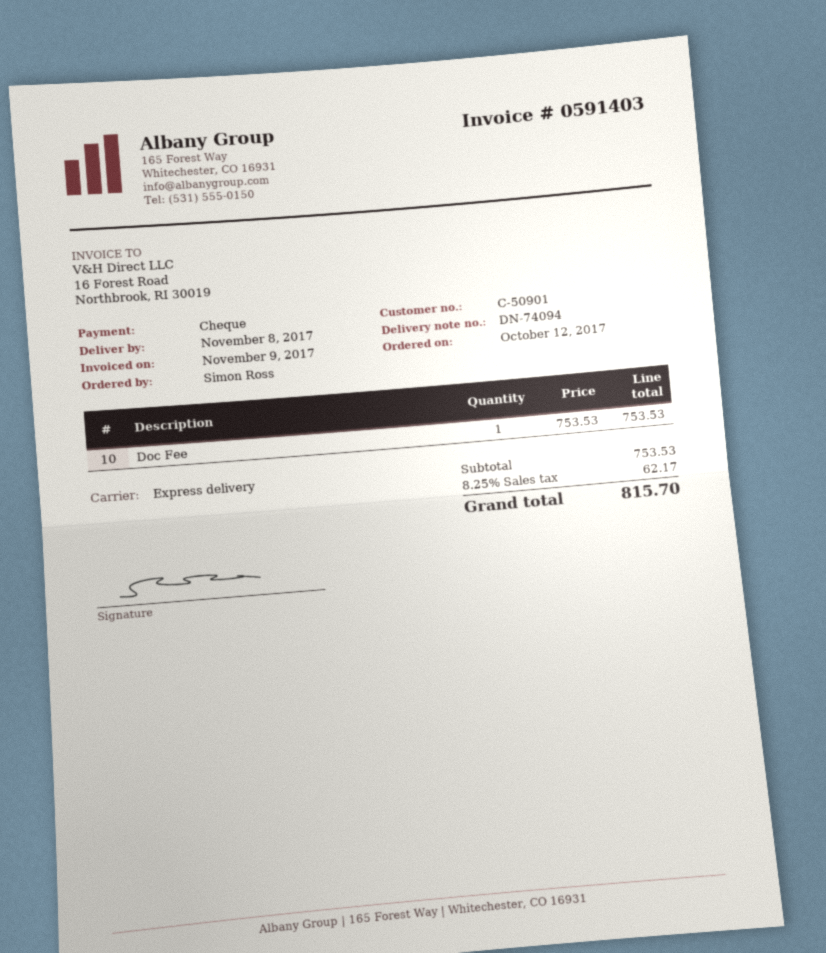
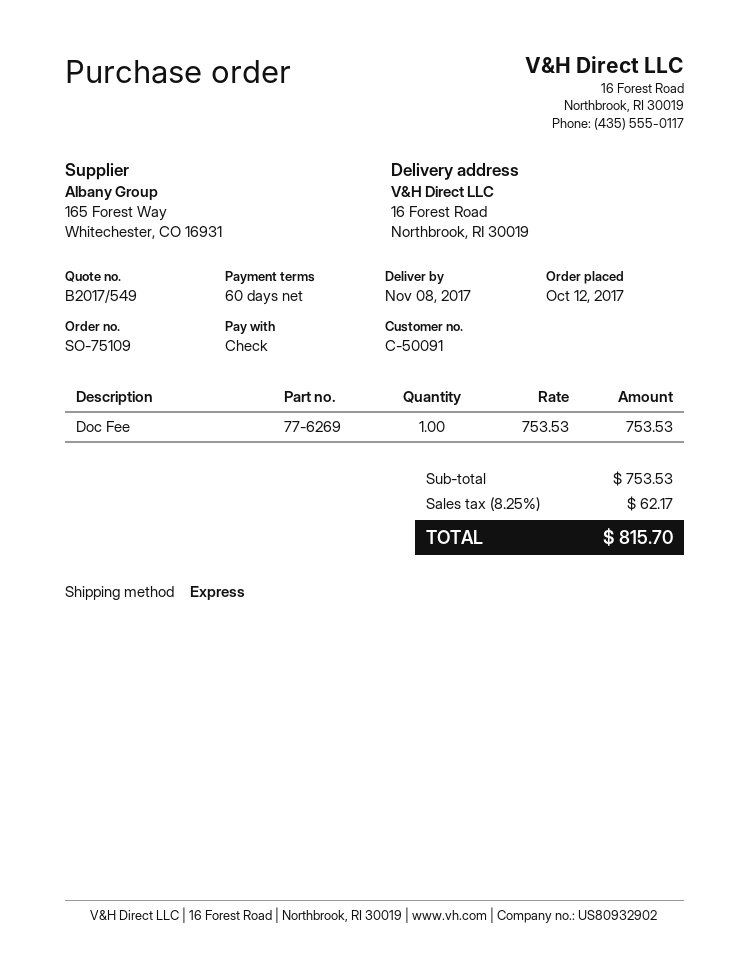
customer number: C-50901 -> C-50091

